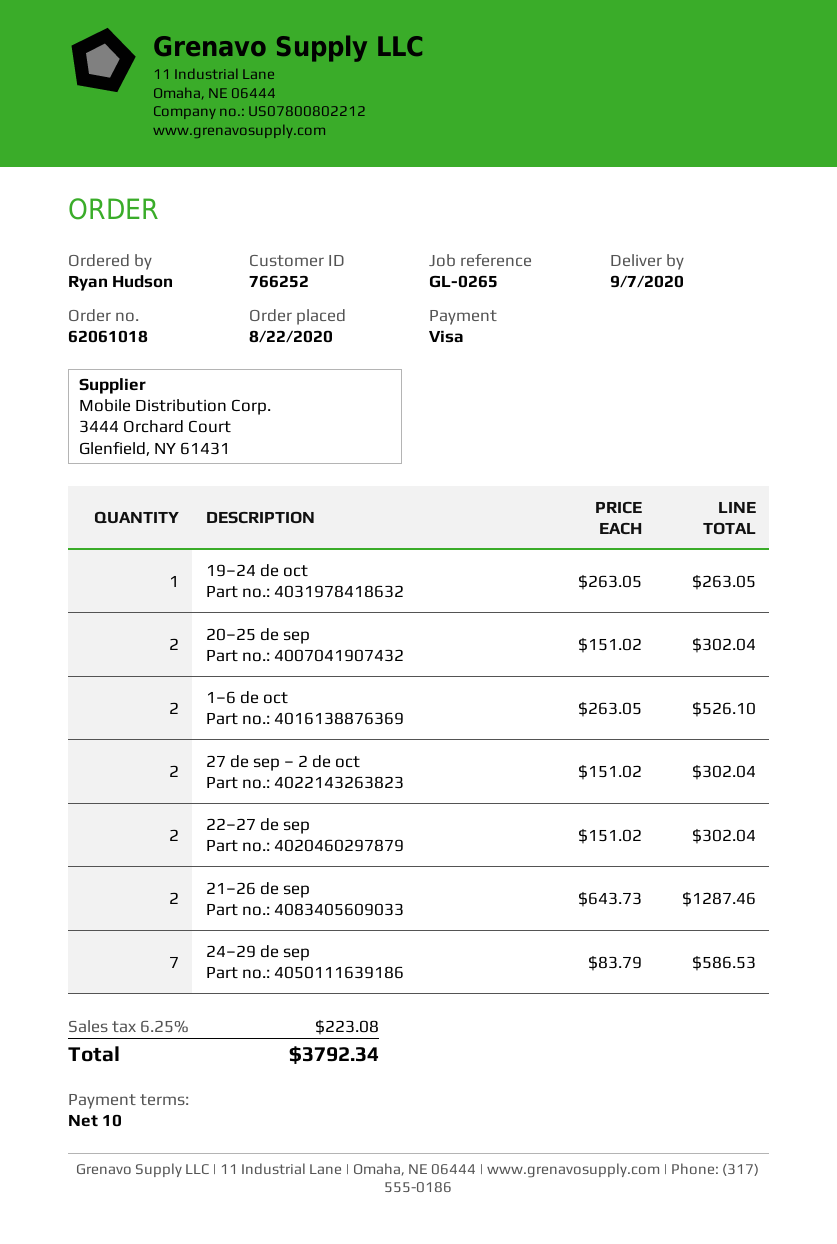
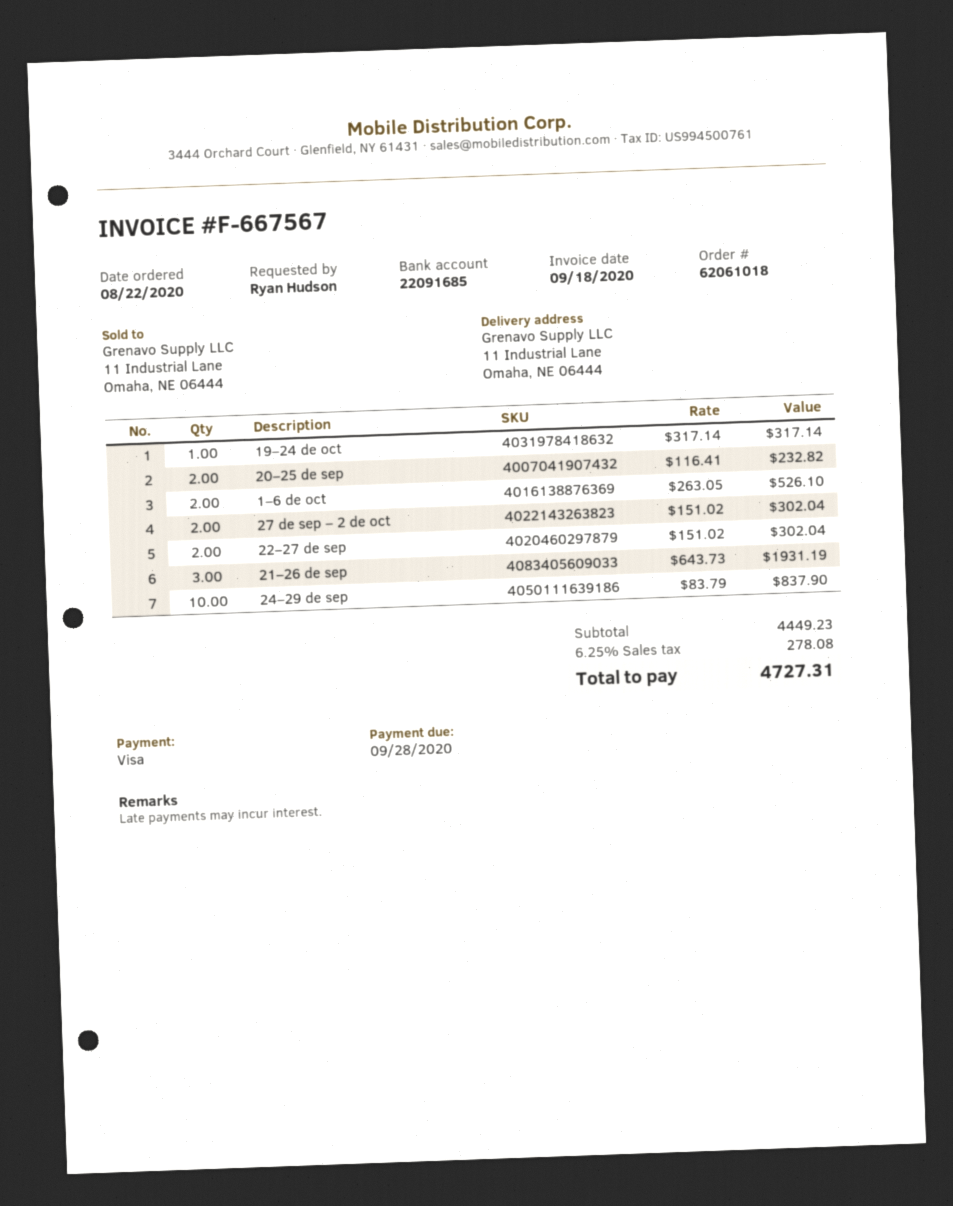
19–24 de oct: 1 x 263.05 = 263.05 -> 1 x 317.14 = 317.14
20–25 de sep: 2 x 151.02 = 302.04 -> 2 x 116.41 = 232.82
21–26 de sep: 2 x 643.73 = 1287.46 -> 3 x 643.73 = 1931.19
24–29 de sep: 7 x 83.79 = 586.53 -> 10 x 83.79 = 837.90
tax: 6.25% = 223.08 -> 6.25% = 278.08
total: 3792.34 -> 4727.31

